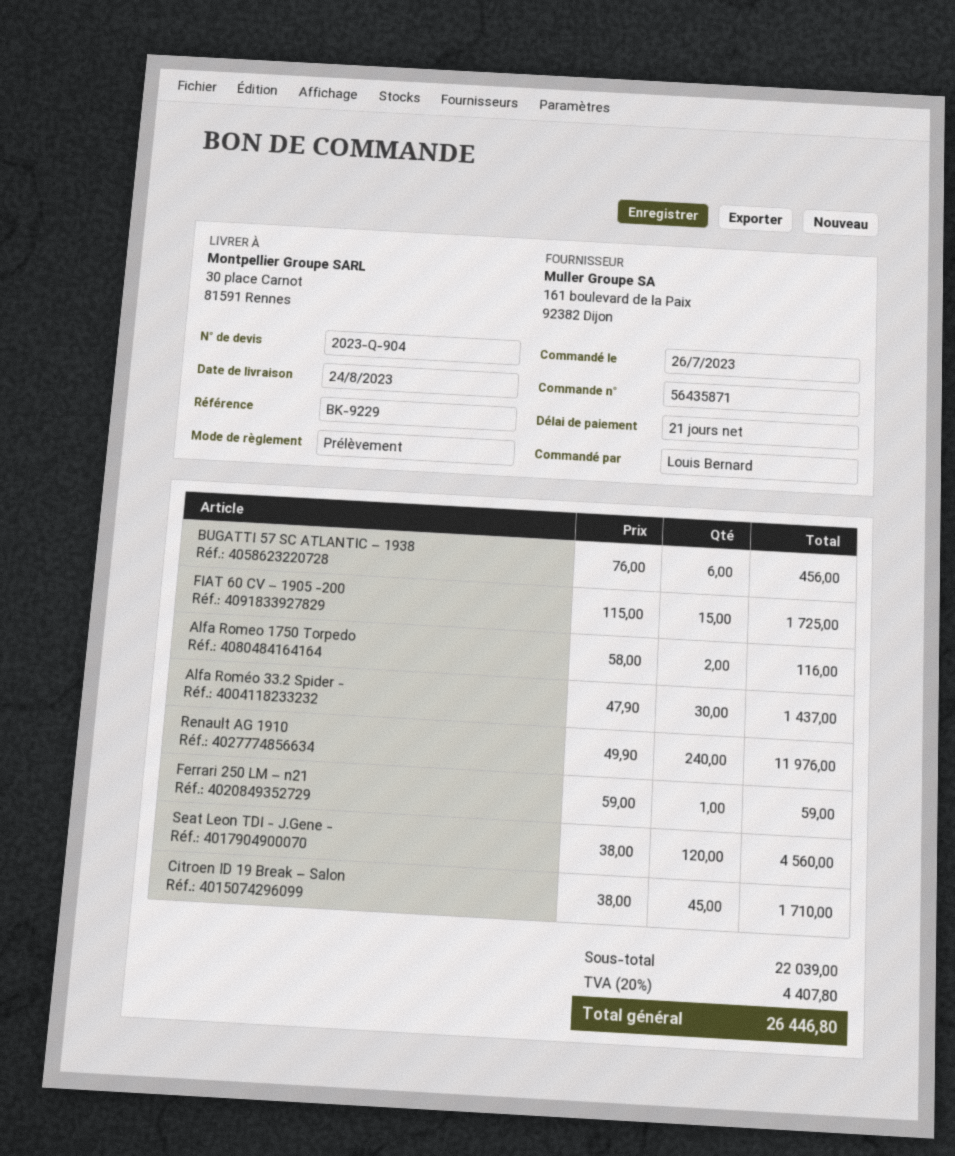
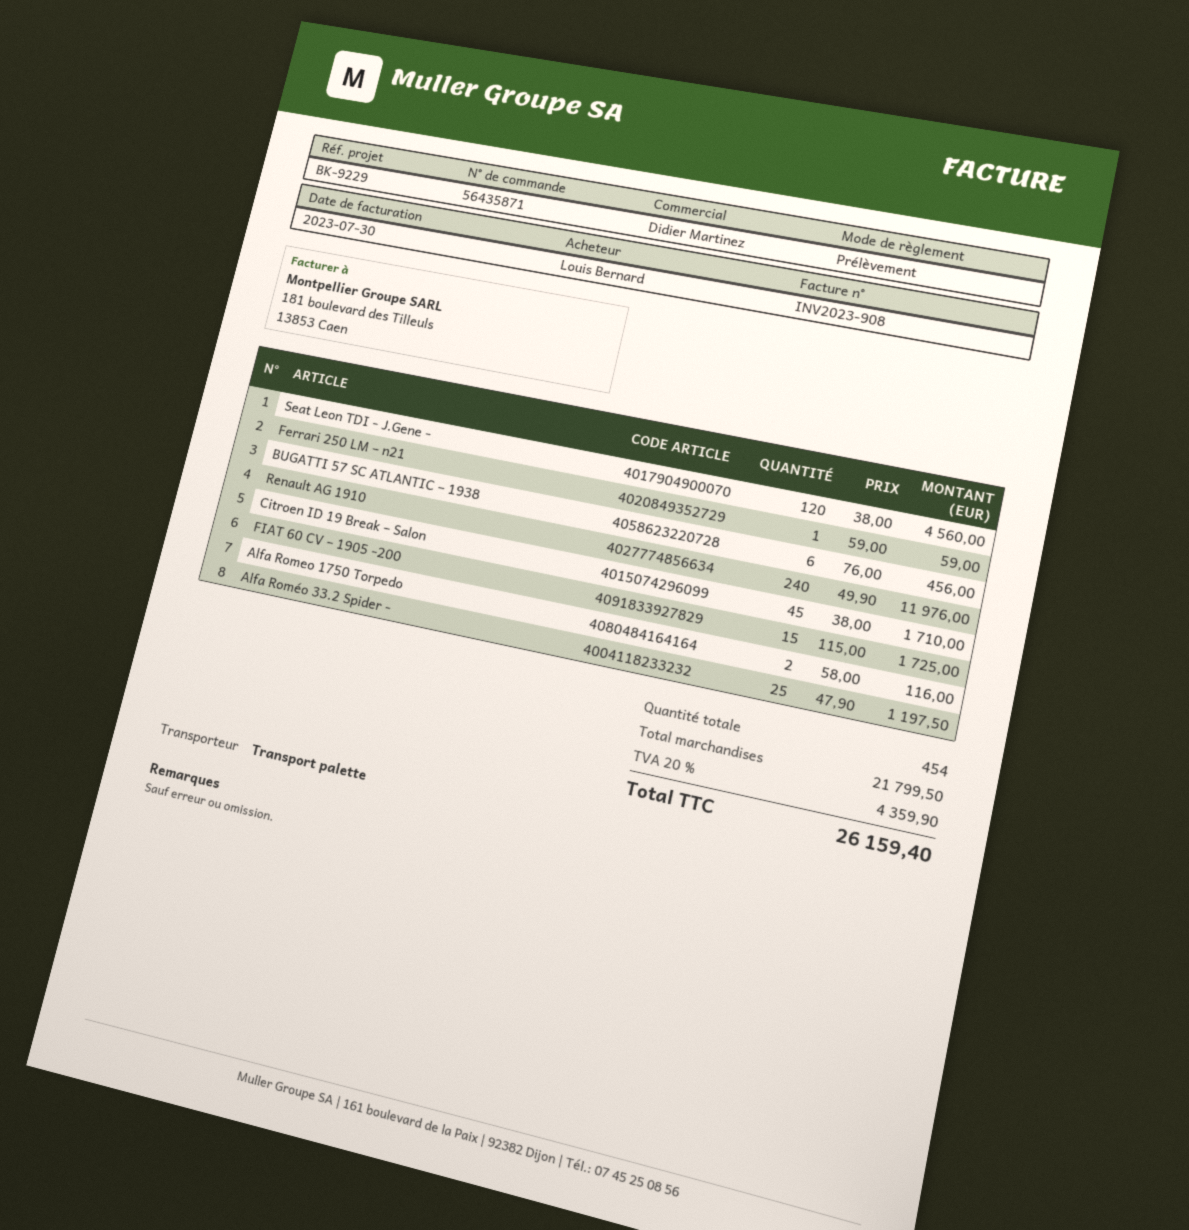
Alfa Roméo 33.2 Spider -: 30 x 47.90 = 1437.00 -> 25 x 47.90 = 1197.50
subtotal: 22039.00 -> 21799.50
tax: 20% = 4407.80 -> 20% = 4359.90
total: 26446.80 -> 26159.40

